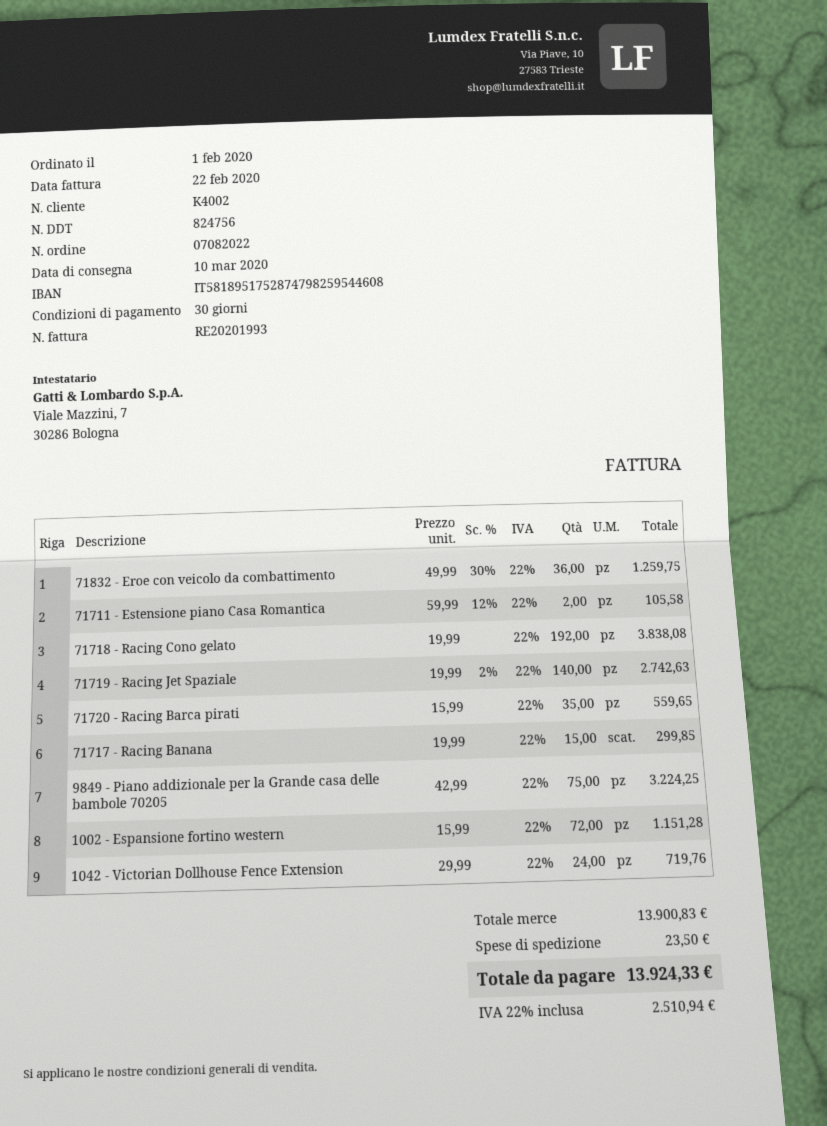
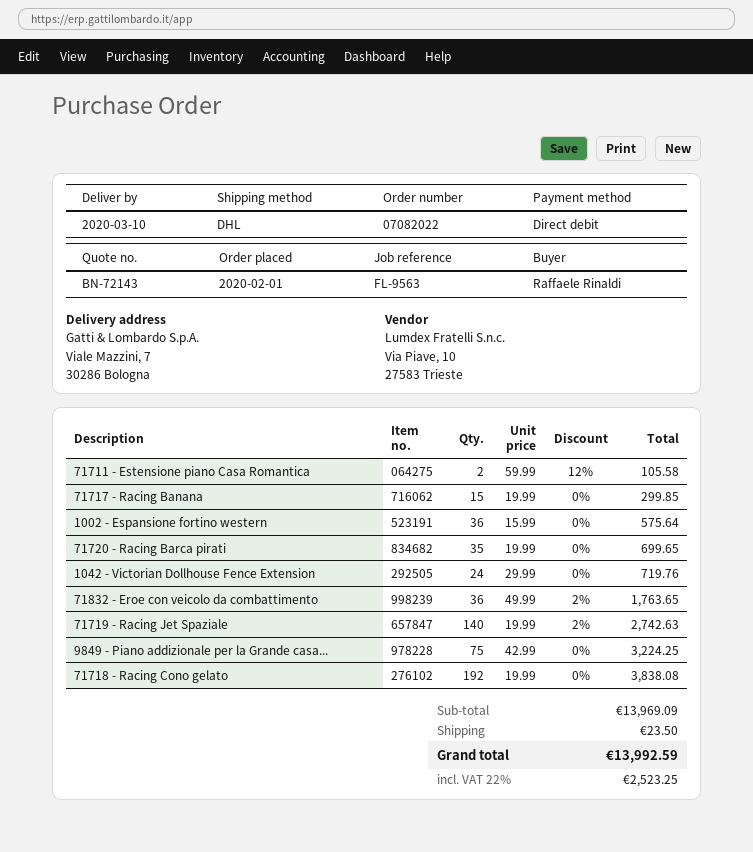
71832 - Eroe con veicolo da combattimento: 36 x 49.99 - 30% = 1259.75 -> 36 x 49.99 - 2% = 1763.65
71720 - Racing Barca pirati: 35 x 15.99 = 559.65 -> 35 x 19.99 = 699.65
1002 - Espansione fortino western: 72 x 15.99 = 1151.28 -> 36 x 15.99 = 575.64
subtotal: 13900.83 -> 13969.09
tax: 22% = 2510.94 -> 22% = 2523.25
total: 13924.33 -> 13992.59

